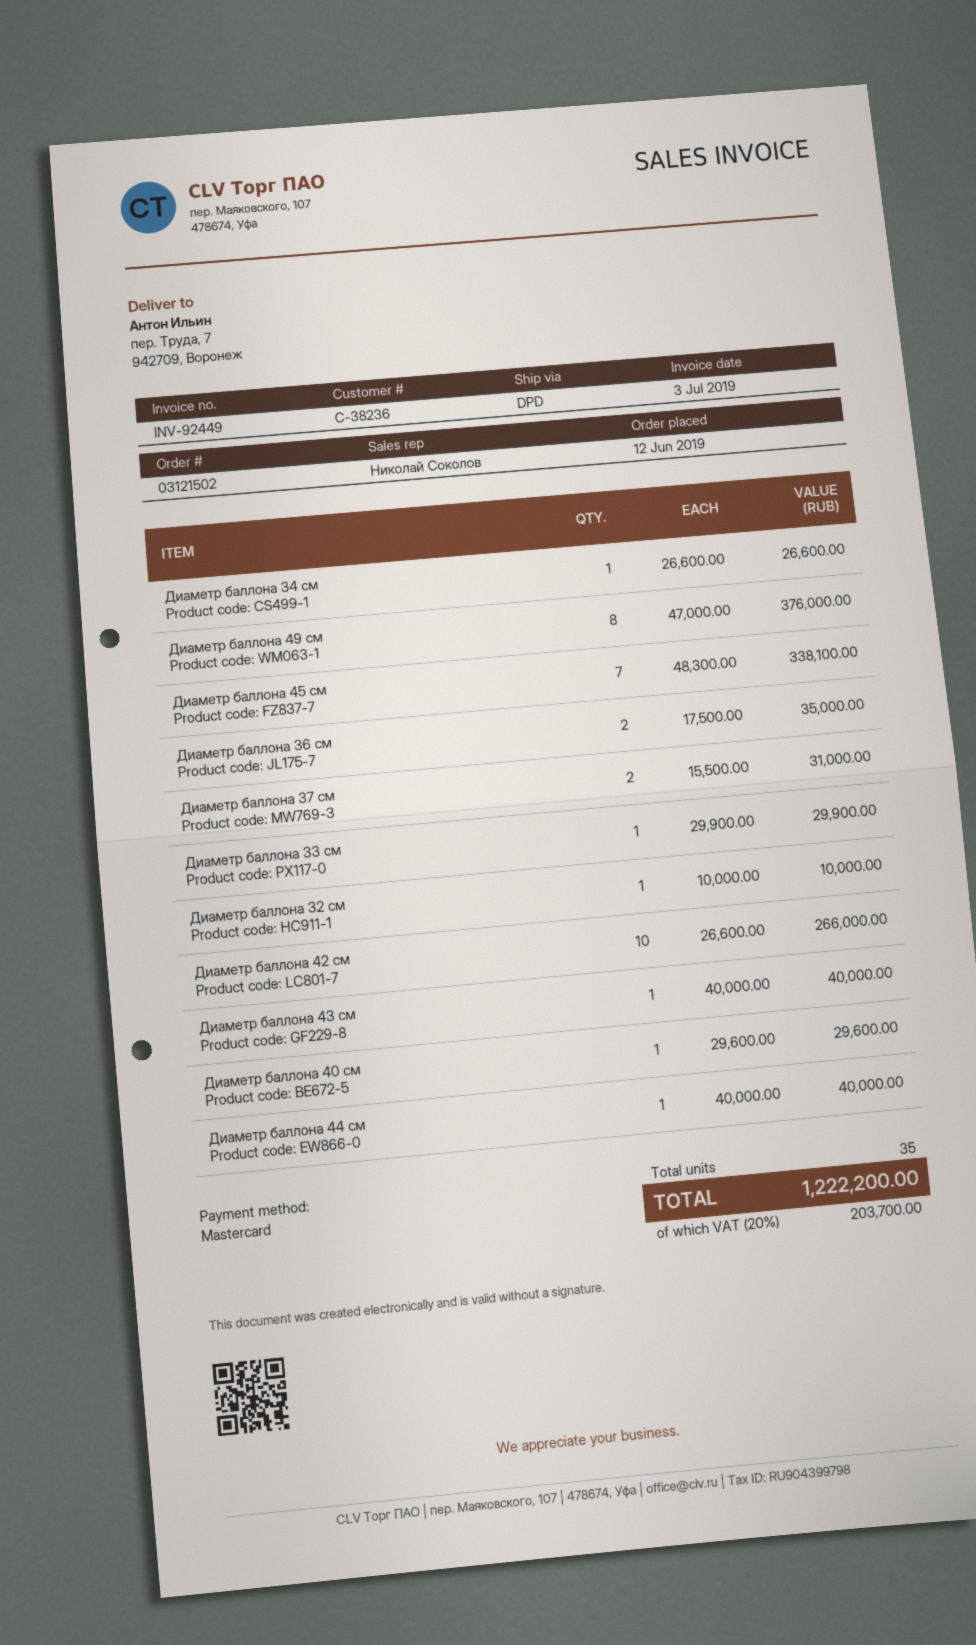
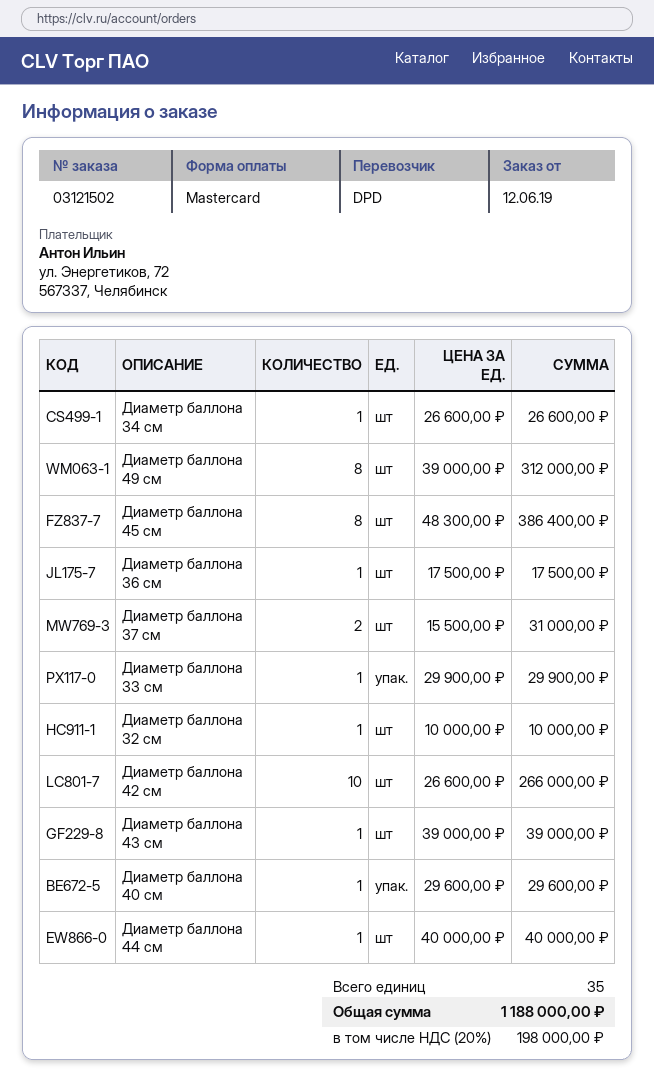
Диаметр баллона 49 см: 8 x 47000.00 = 376000.00 -> 8 x 39000.00 = 312000.00
Диаметр баллона 45 см: 7 x 48300.00 = 338100.00 -> 8 x 48300.00 = 386400.00
Диаметр баллона 36 см: 2 x 17500.00 = 35000.00 -> 1 x 17500.00 = 17500.00
Диаметр баллона 43 см: 1 x 40000.00 = 40000.00 -> 1 x 39000.00 = 39000.00
tax: 20% = 203700.00 -> 20% = 198000.00
total: 1222200.00 -> 1188000.00

